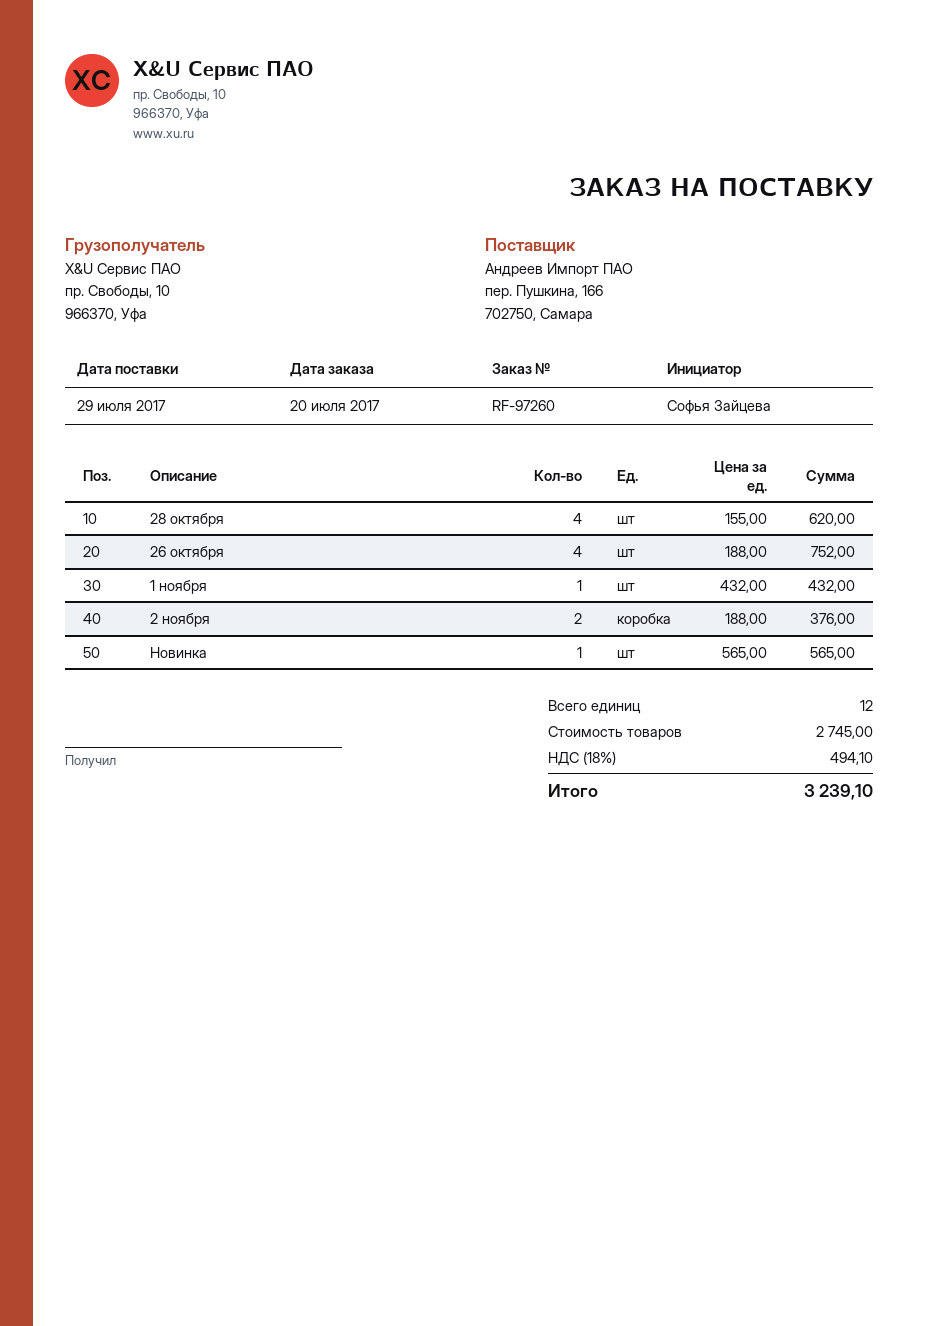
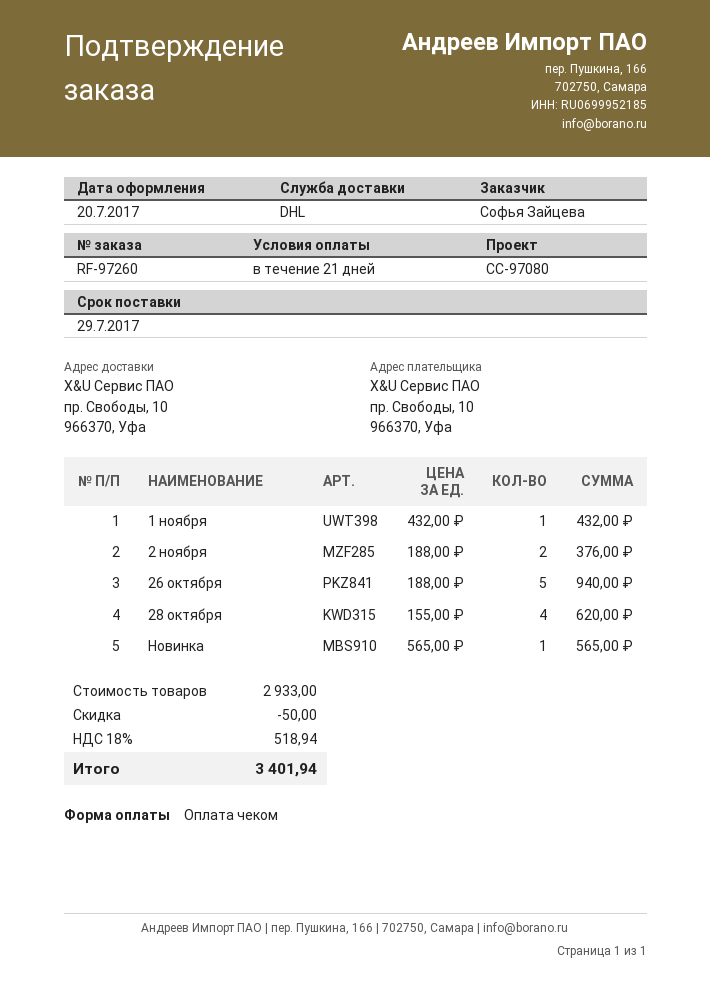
26 октября: 4 x 188.00 = 752.00 -> 5 x 188.00 = 940.00
subtotal: 2745.00 -> 2933.00
discount: none -> 50.00
tax: 18% = 494.10 -> 18% = 518.94
total: 3239.10 -> 3401.94

